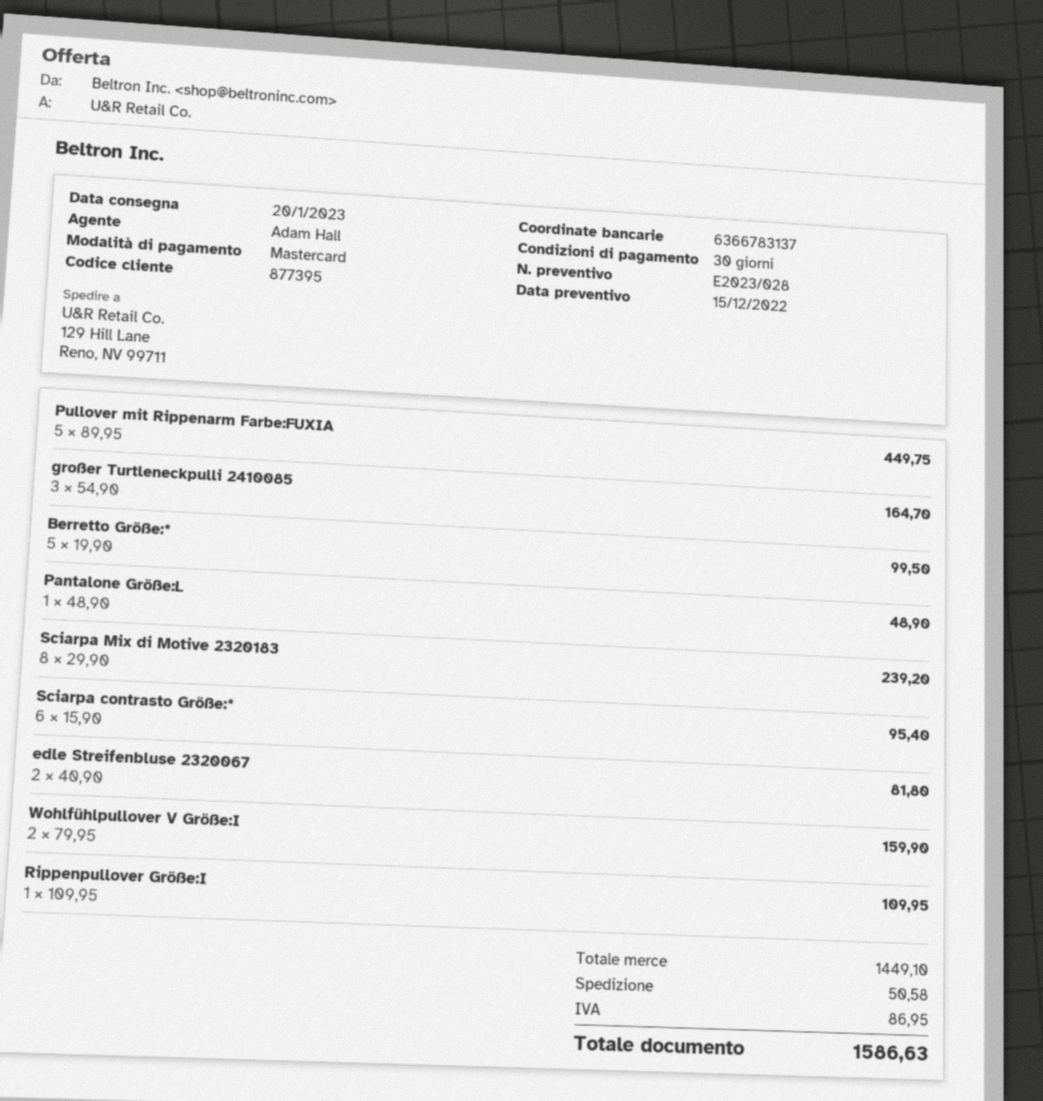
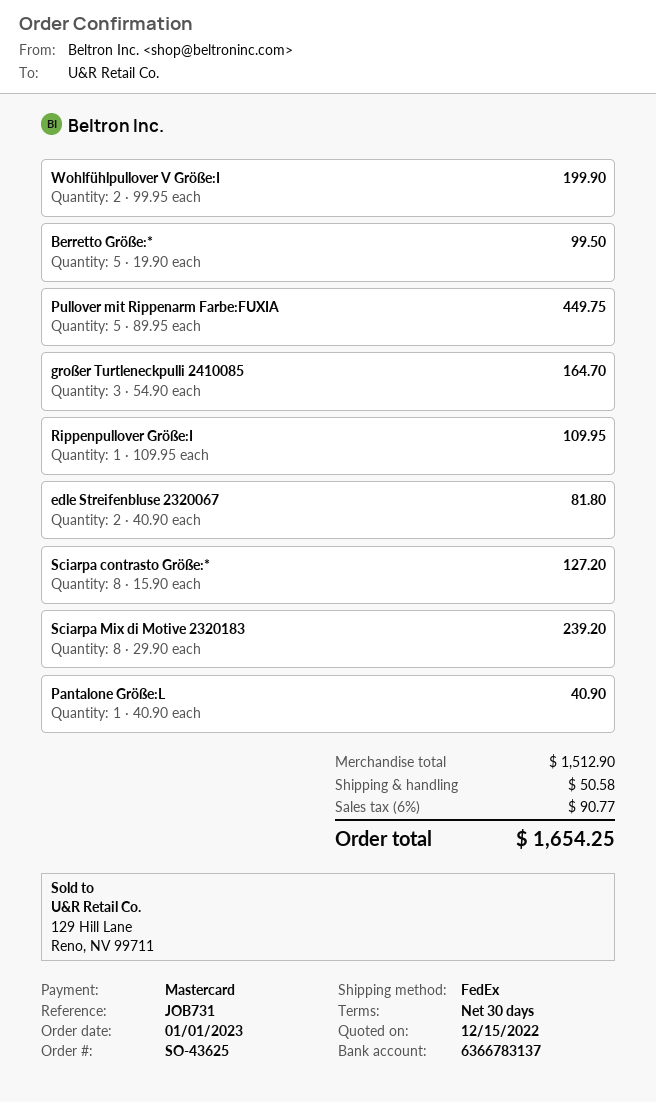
Pantalone Größe:L: 1 x 48.90 = 48.90 -> 1 x 40.90 = 40.90
Sciarpa contrasto Größe:*: 6 x 15.90 = 95.40 -> 8 x 15.90 = 127.20
Wohlfühlpullover V Größe:I: 2 x 79.95 = 159.90 -> 2 x 99.95 = 199.90
subtotal: 1449.10 -> 1512.90
tax: 86.95 -> 90.77
total: 1586.63 -> 1654.25

